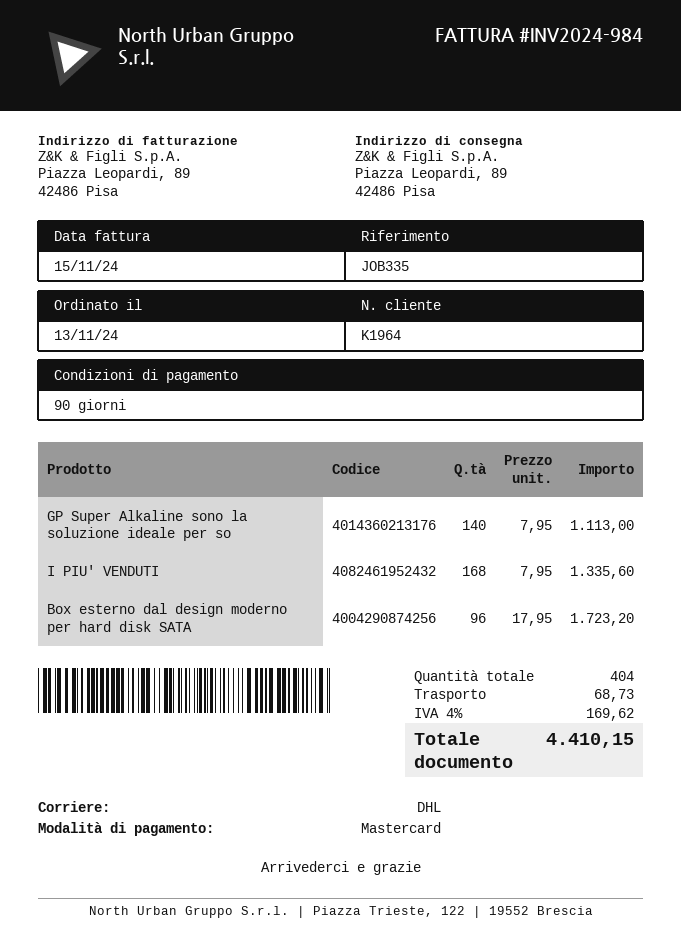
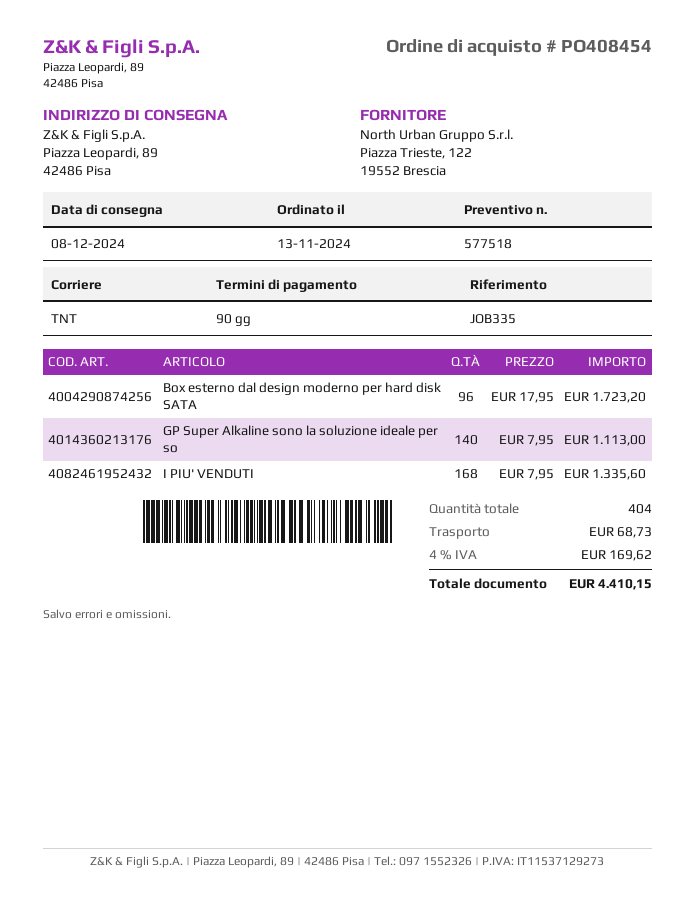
shipping method: DHL -> TNT

